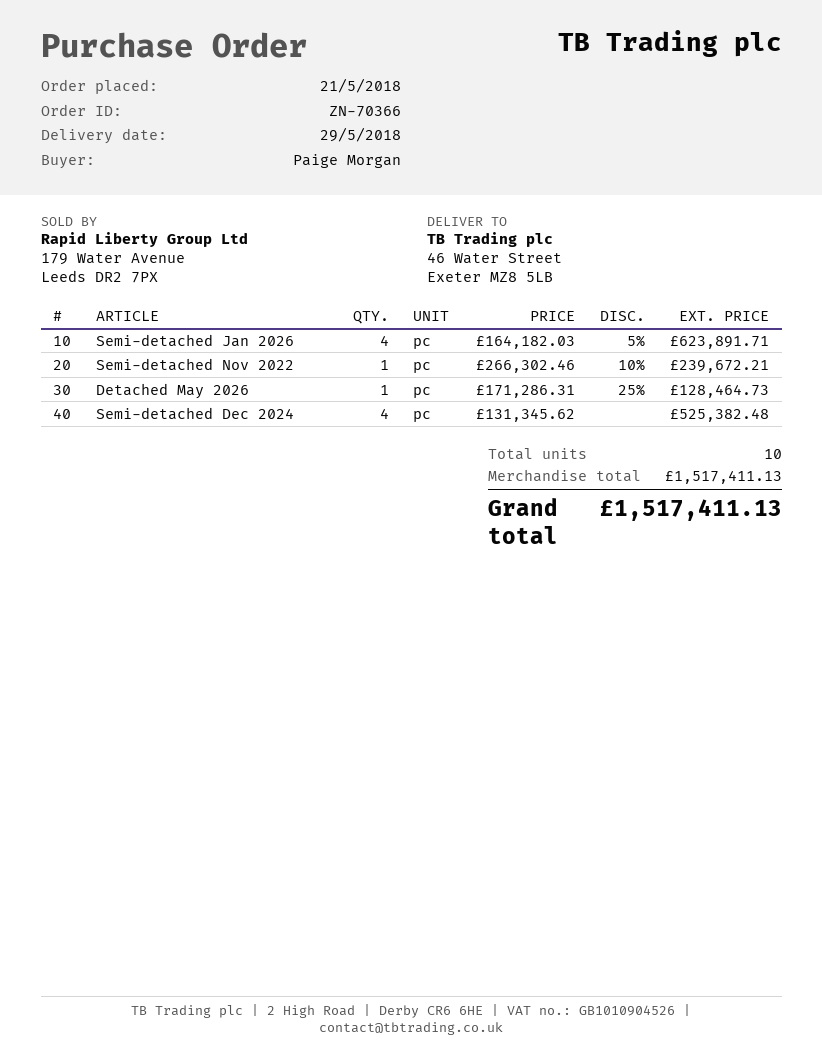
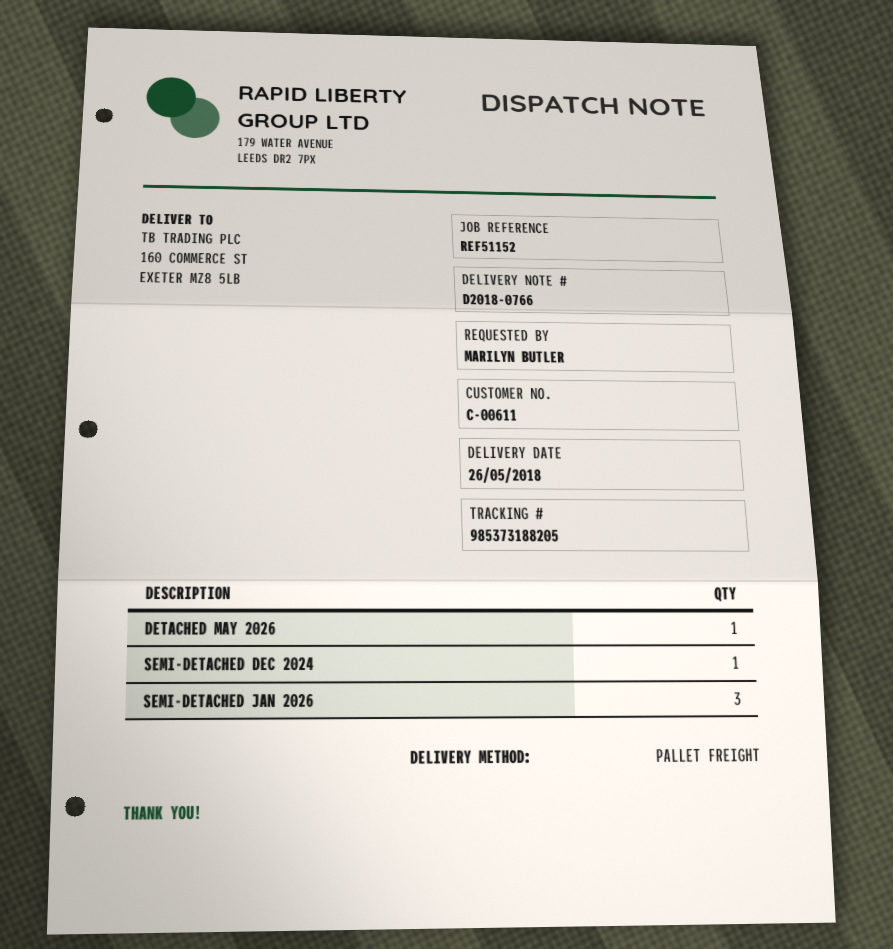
delivery date: 2018-05-29 -> 2018-05-26
ordered by: Paige Morgan -> MARILYN BUTLER
ship to: 46 Water Street, Exeter MZ8 5LB -> 160 COMMERCE ST, EXETER MZ8 5LB
Semi-detached Jan 2026: 4 -> 3
Semi-detached Nov 2022: 1 -> none
Semi-detached Dec 2024: 4 -> 1

